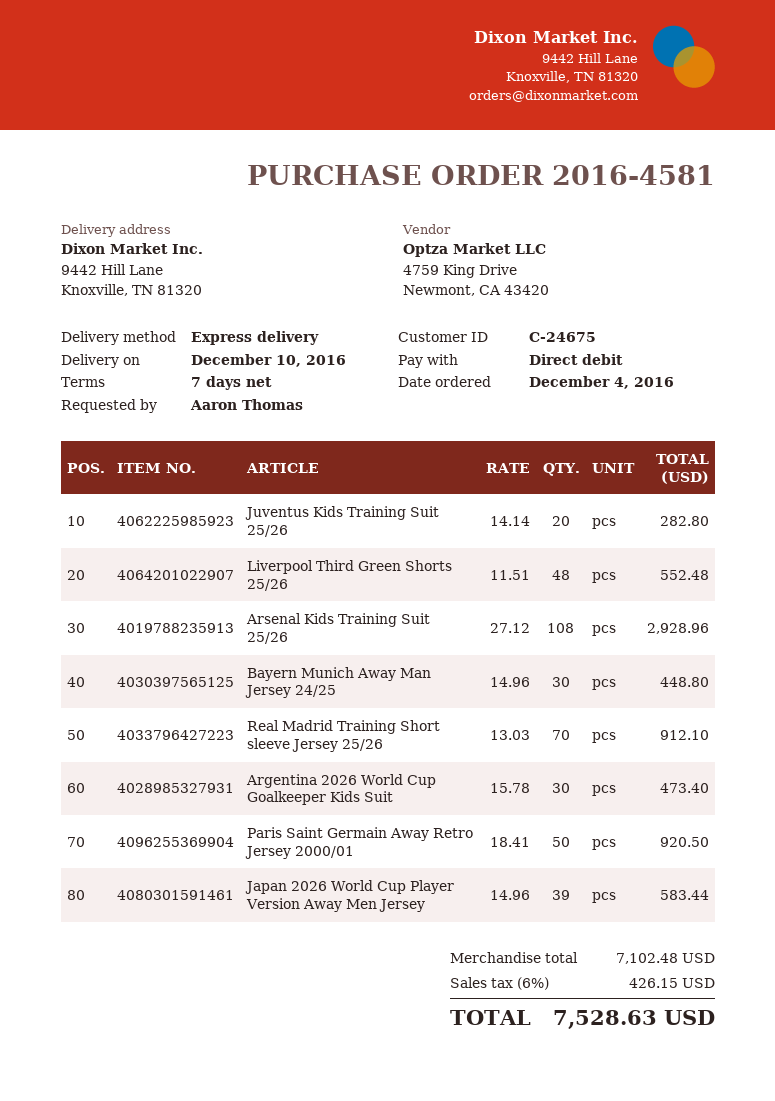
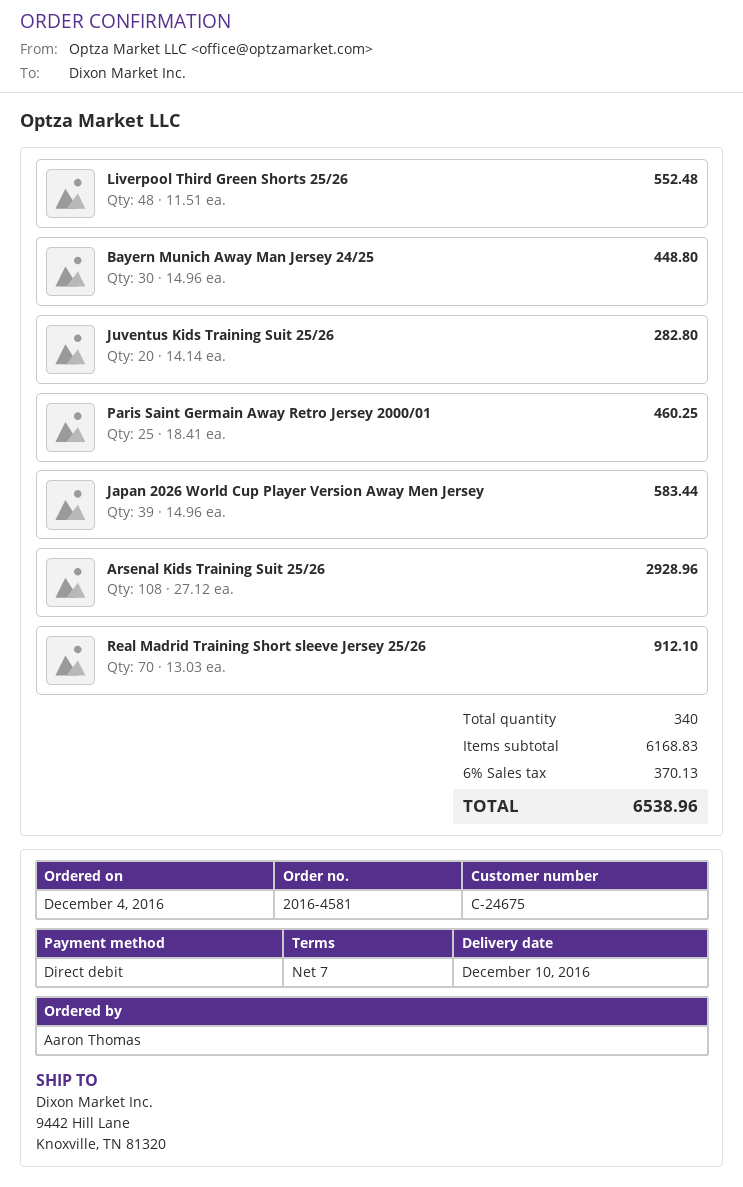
Argentina 2026 World Cup Goalkeeper Kids Suit: 30 x 15.78 = 473.40 -> none
Paris Saint Germain Away Retro Jersey 2000/01: 50 x 18.41 = 920.50 -> 25 x 18.41 = 460.25
subtotal: 7102.48 -> 6168.83
tax: 6% = 426.15 -> 6% = 370.13
total: 7528.63 -> 6538.96

